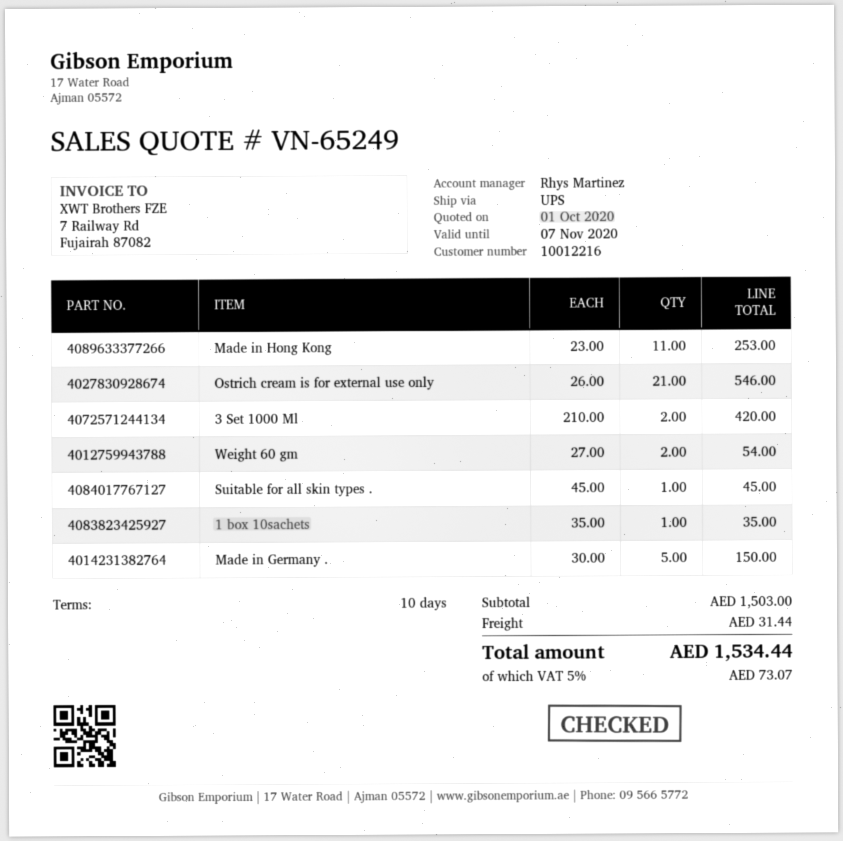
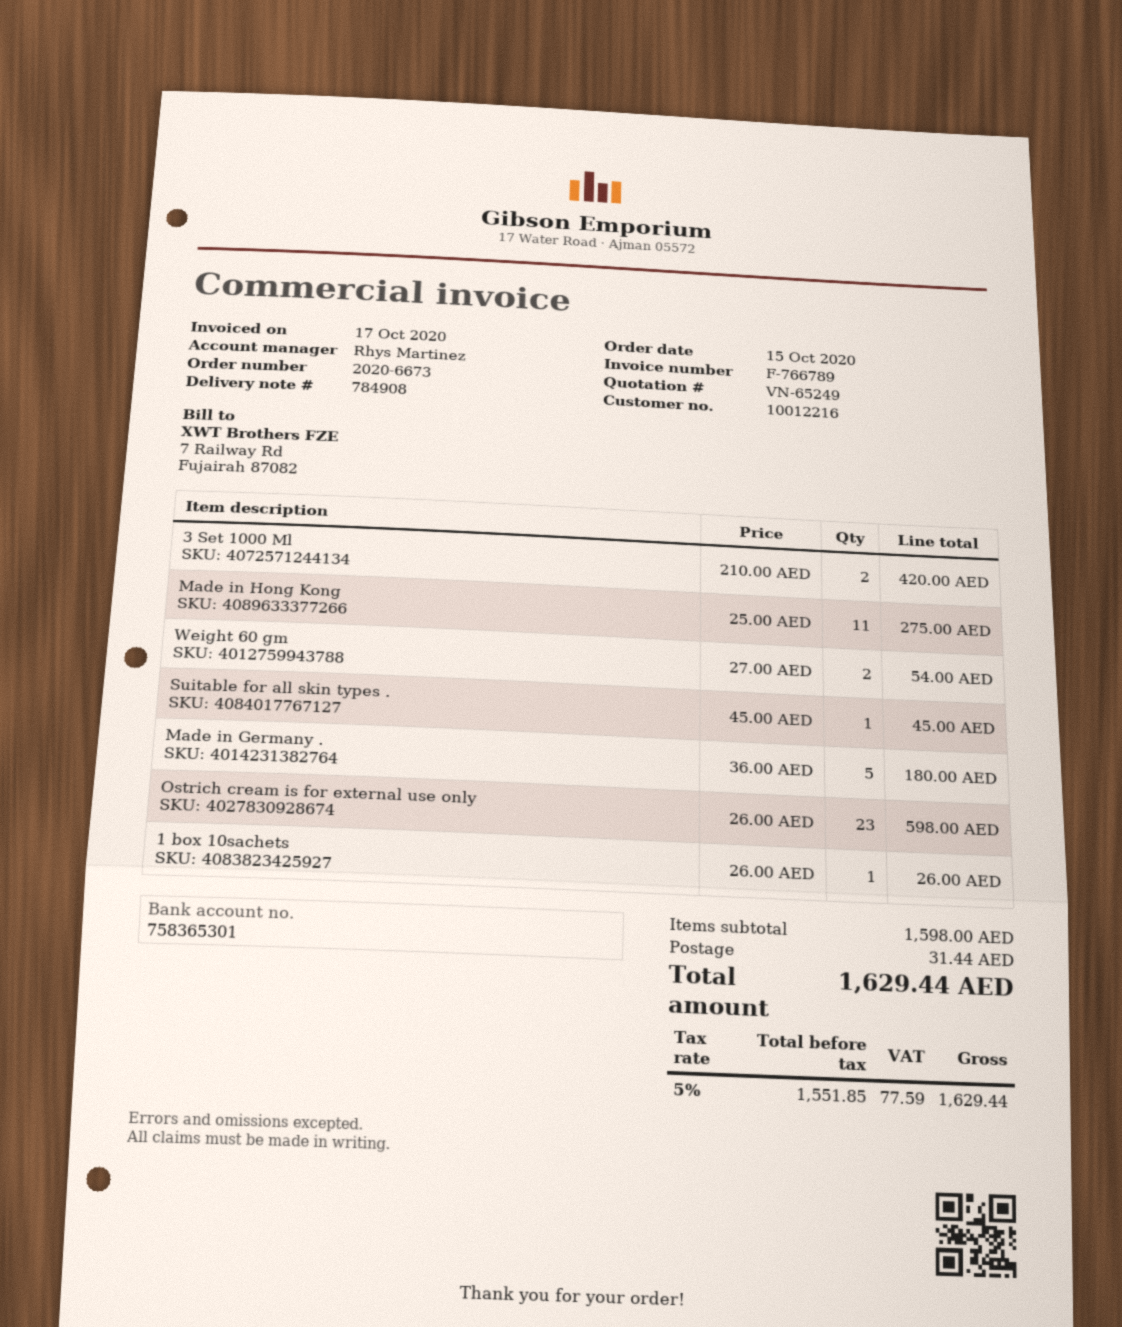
Made in Hong Kong: 11 x 23.00 = 253.00 -> 11 x 25.00 = 275.00
Ostrich cream is for external use only: 21 x 26.00 = 546.00 -> 23 x 26.00 = 598.00
1 box 10sachets: 1 x 35.00 = 35.00 -> 1 x 26.00 = 26.00
Made in Germany .: 5 x 30.00 = 150.00 -> 5 x 36.00 = 180.00
subtotal: 1503.00 -> 1598.00
tax: 5% = 73.07 -> 5% = 77.59
total: 1534.44 -> 1629.44

